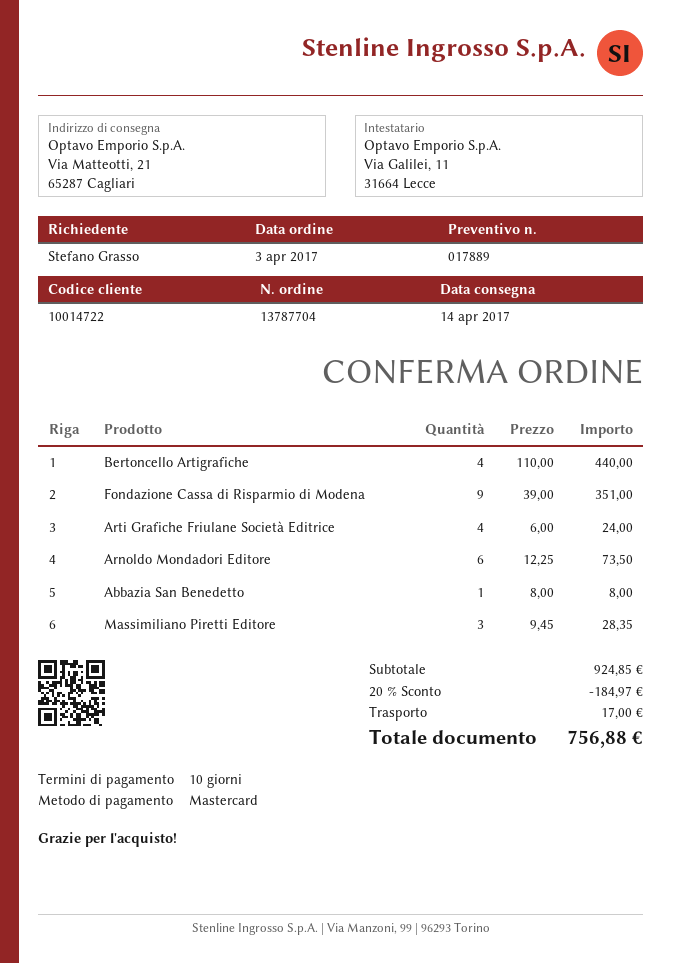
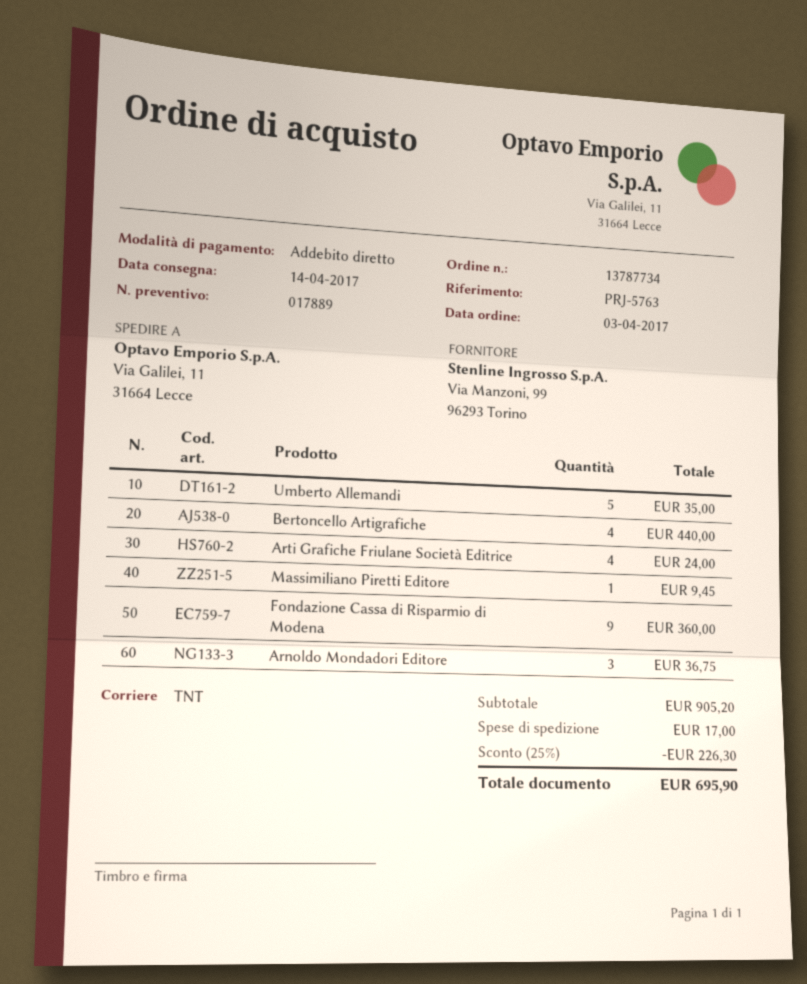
order number: 13787704 -> 13787734
payment method: Mastercard -> direct debit
ship to: Via Matteotti, 21, 65287 Cagliari -> Via Galilei, 11, 31664 Lecce
Fondazione Cassa di Risparmio di Modena: 9 for 351.00 -> 9 for 360.00
Arnoldo Mondadori Editore: 6 for 73.50 -> 3 for 36.75
Abbazia San Benedetto: 1 for 8.00 -> none
Massimiliano Piretti Editore: 3 for 28.35 -> 1 for 9.45
Umberto Allemandi: none -> 5 for 35.00
subtotal: 924.85 -> 905.20
discount: 20% = 184.97 -> 25% = 226.30
total: 756.88 -> 695.90

